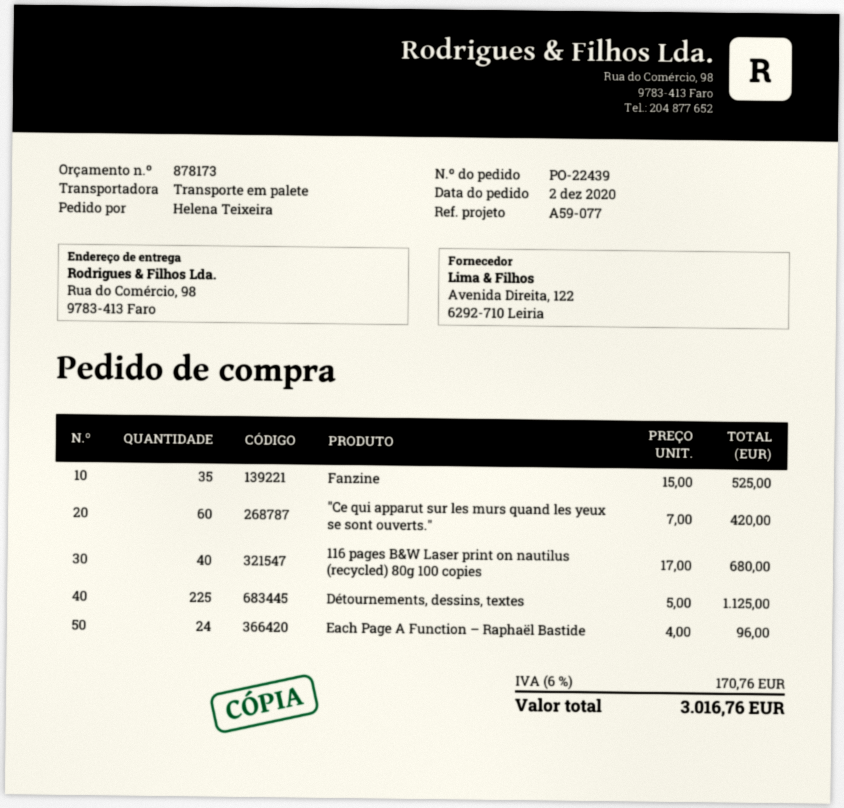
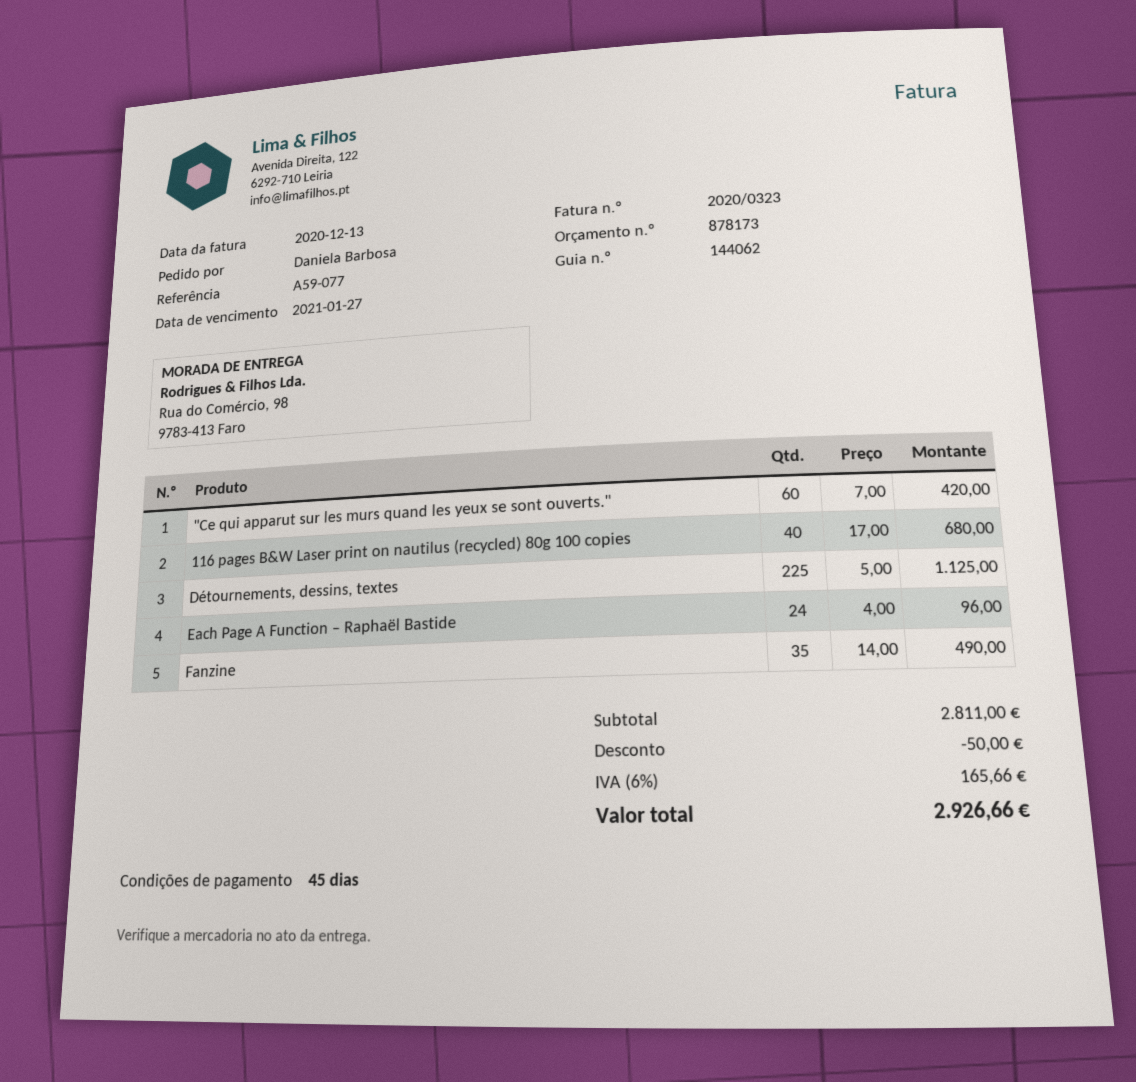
ordered by: Helena Teixeira -> Daniela Barbosa
Fanzine: 35 x 15.00 = 525.00 -> 35 x 14.00 = 490.00
discount: none -> 50.00
tax: 6% = 170.76 -> 6% = 165.66
total: 3016.76 -> 2926.66

